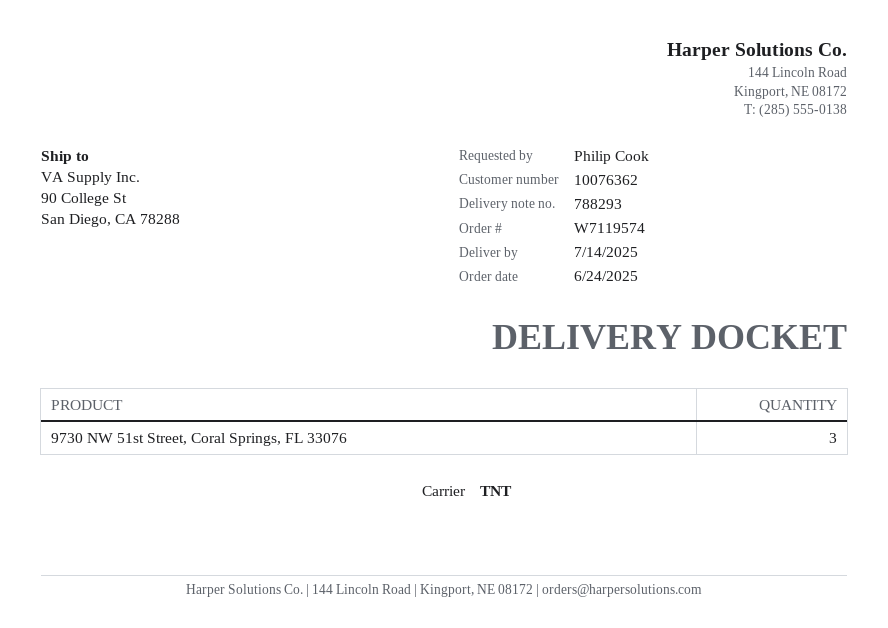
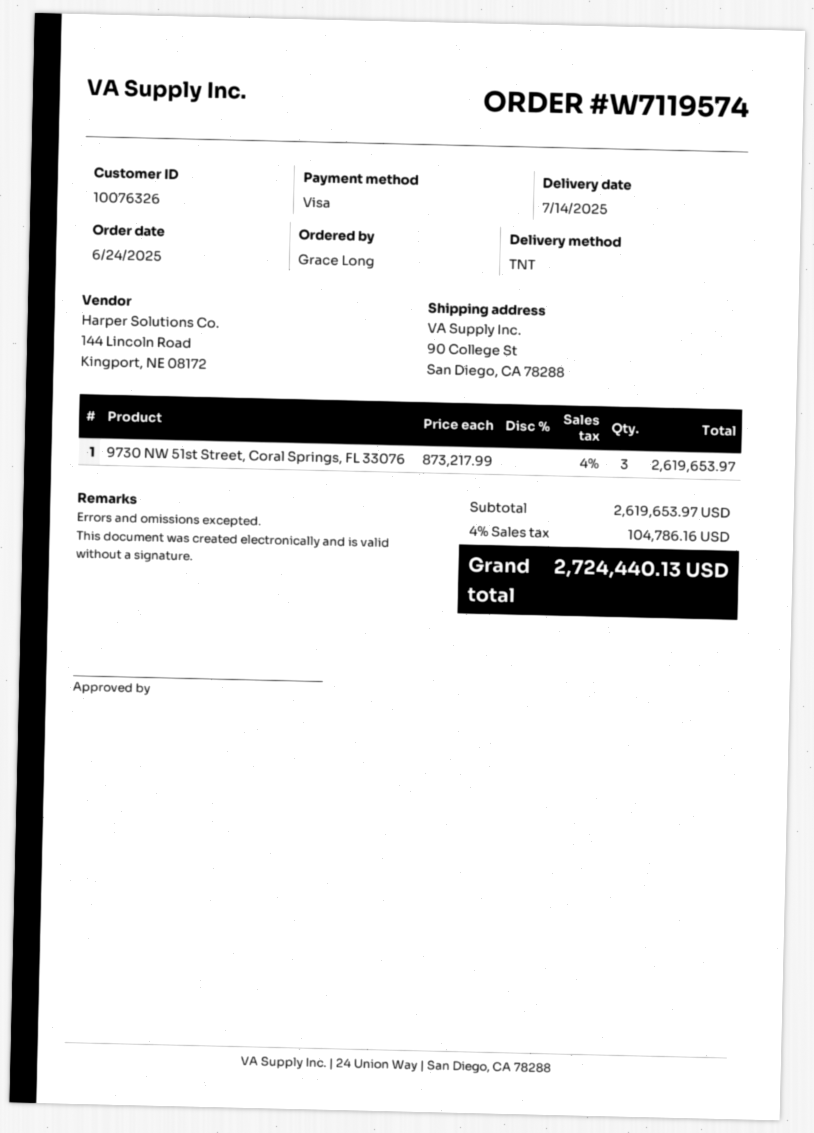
customer number: 10076362 -> 10076326
ordered by: Philip Cook -> Grace Long

